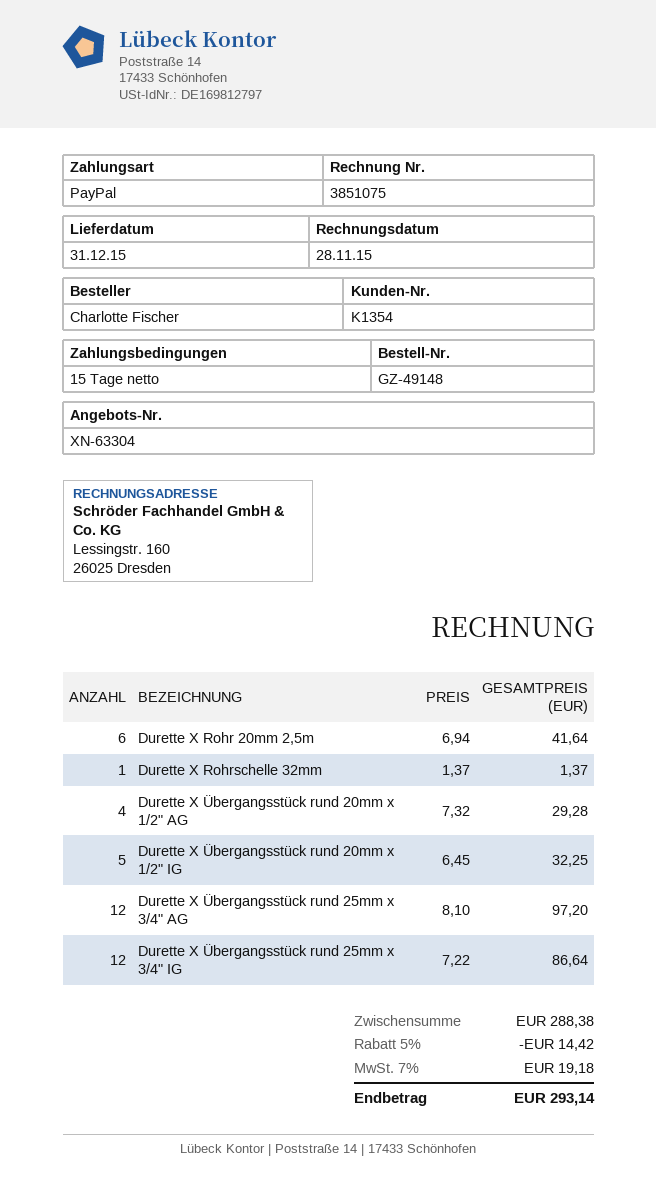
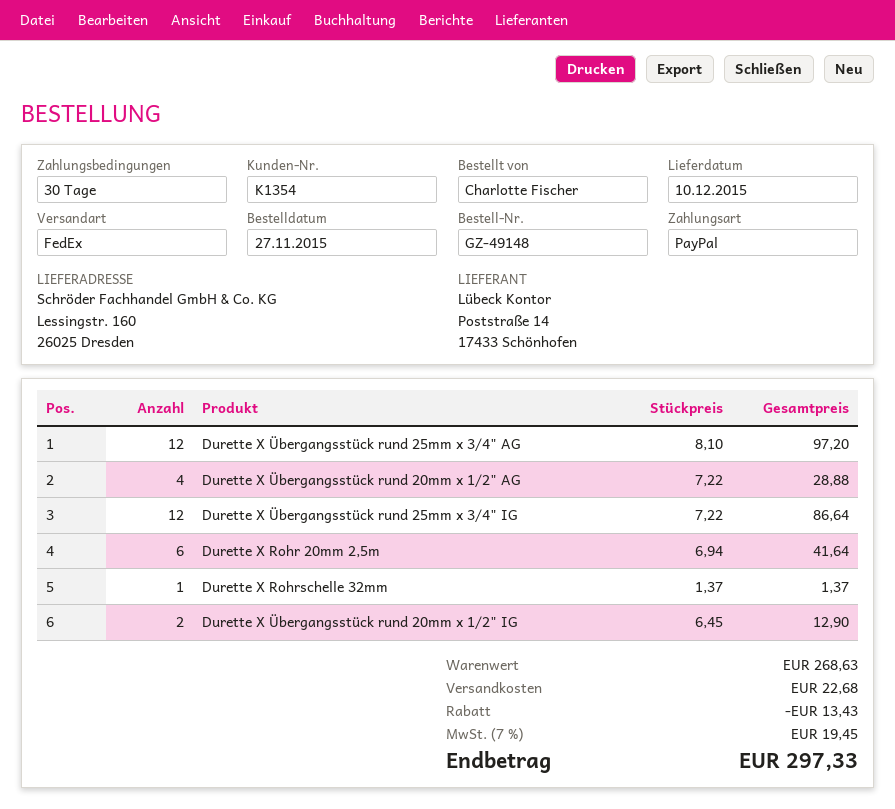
delivery date: 2015-12-31 -> 2015-12-10
payment terms: 15 days -> 30 days
Durette X Übergangsstück rund 20mm x 1/2" AG: 4 x 7.32 = 29.28 -> 4 x 7.22 = 28.88
Durette X Übergangsstück rund 20mm x 1/2" IG: 5 x 6.45 = 32.25 -> 2 x 6.45 = 12.90
subtotal: 288.38 -> 268.63
discount: 14.42 -> 13.43
shipping: none -> 22.68
tax: 7% = 19.18 -> 7% = 19.45
total: 293.14 -> 297.33

